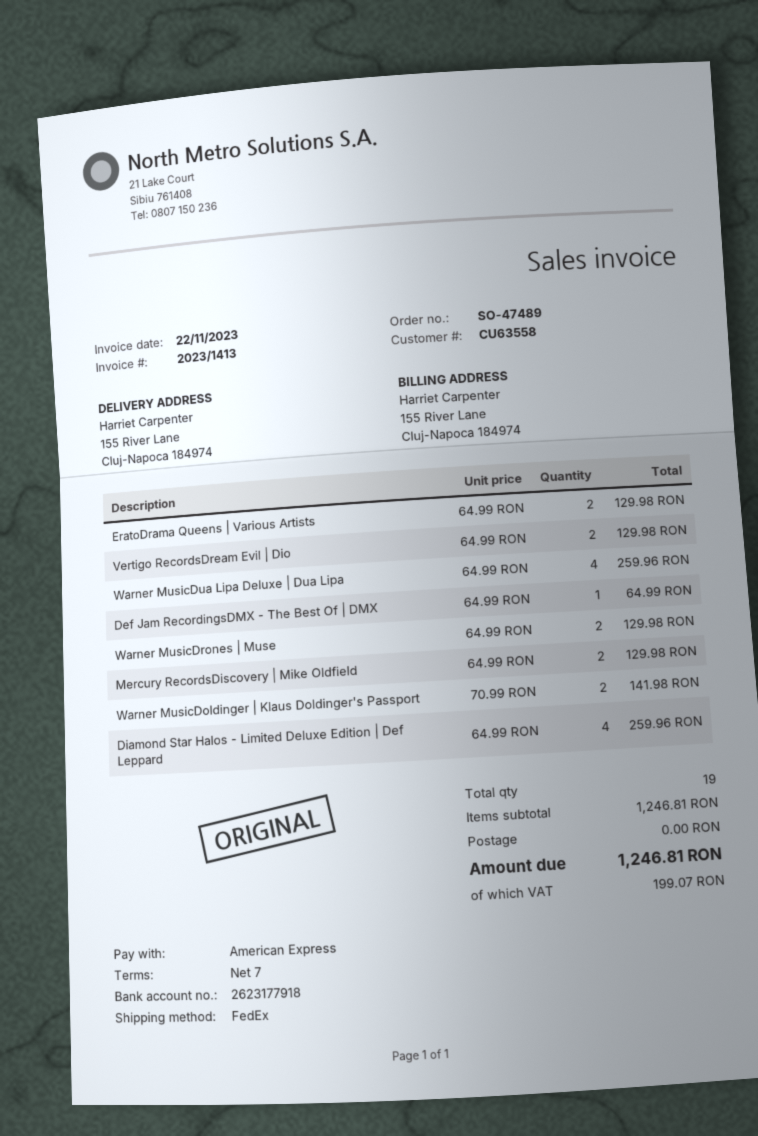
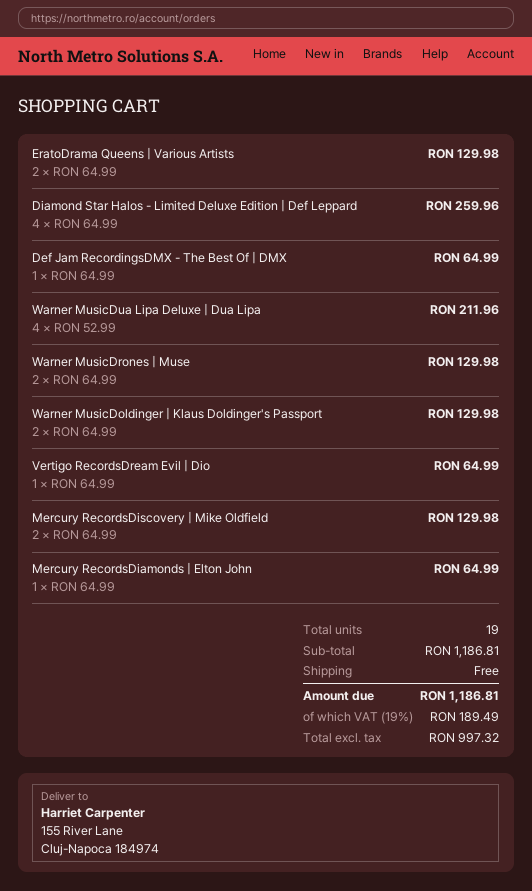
Vertigo RecordsDream Evil | Dio: 2 x 64.99 = 129.98 -> 1 x 64.99 = 64.99
Warner MusicDua Lipa Deluxe | Dua Lipa: 4 x 64.99 = 259.96 -> 4 x 52.99 = 211.96
Warner MusicDoldinger | Klaus Doldinger's Passport: 2 x 70.99 = 141.98 -> 2 x 64.99 = 129.98
Mercury RecordsDiamonds | Elton John: none -> 1 x 64.99 = 64.99
subtotal: 1246.81 -> 1186.81
tax: 199.07 -> 189.49
total: 1246.81 -> 1186.81

